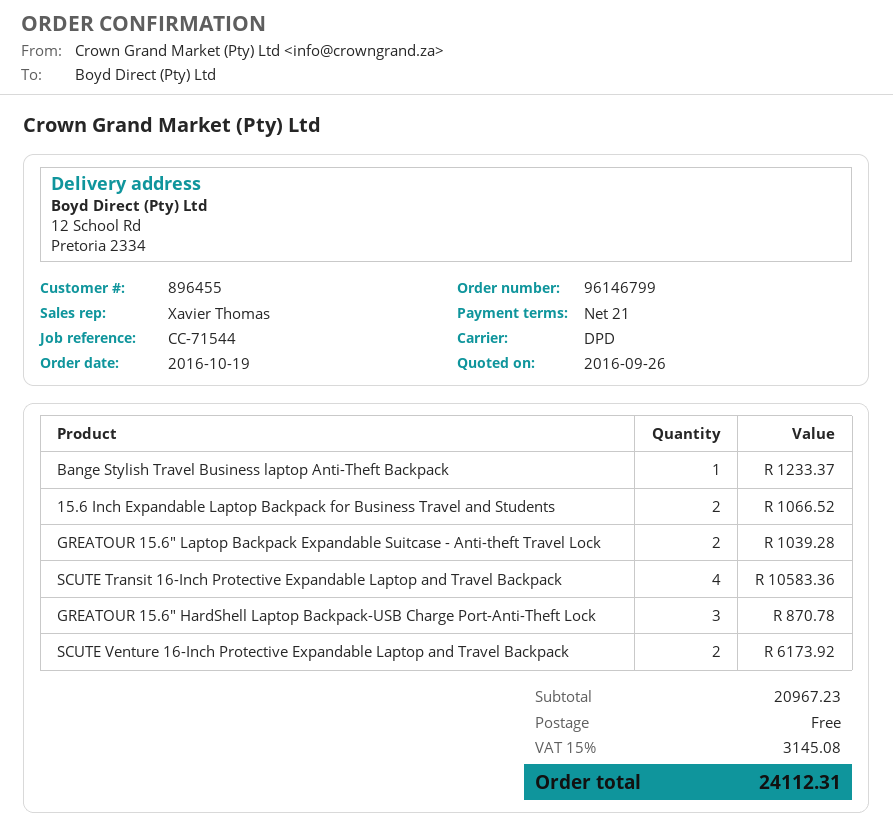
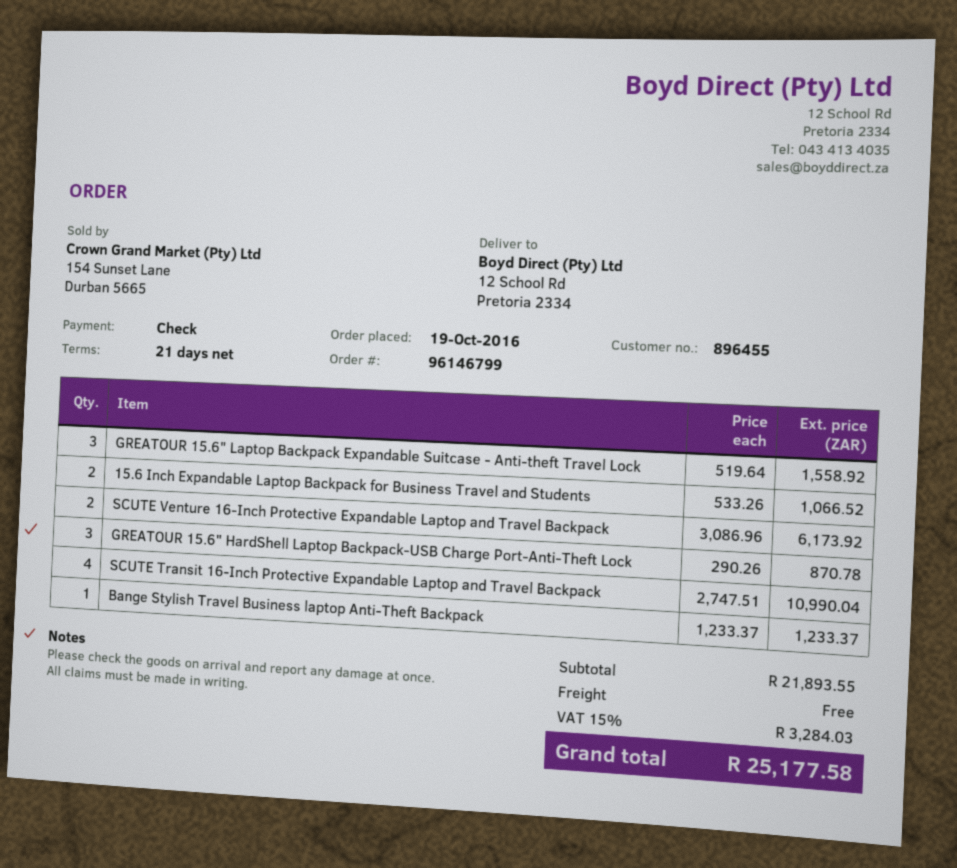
GREATOUR 15.6" Laptop Backpack Expandable Suitcase - Anti-theft Travel Lock: 2 for 1039.28 -> 3 for 1558.92
SCUTE Transit 16-Inch Protective Expandable Laptop and Travel Backpack: 4 for 10583.36 -> 4 for 10990.04
subtotal: 20967.23 -> 21893.55
tax: 15% = 3145.08 -> 15% = 3284.03
total: 24112.31 -> 25177.58

